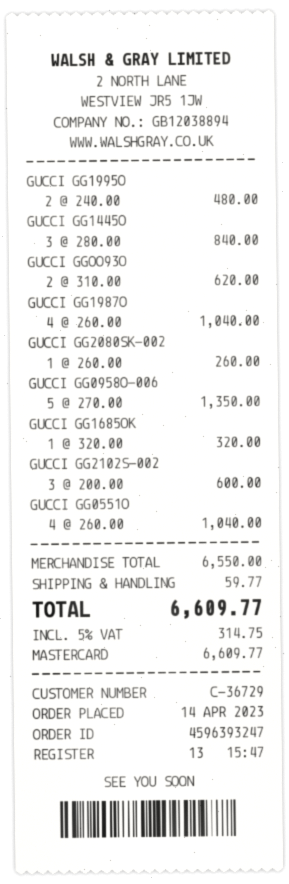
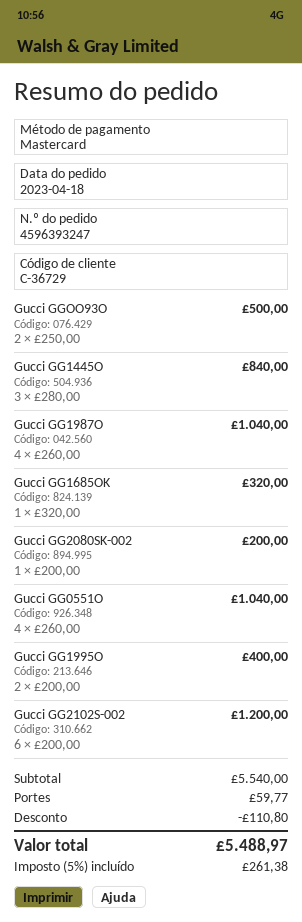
order date: 2023-04-14 -> 2023-04-18
GUCCI GG1995O: 2 x 240.00 = 480.00 -> 2 x 200.00 = 400.00
GUCCI GGOO93O: 2 x 310.00 = 620.00 -> 2 x 250.00 = 500.00
GUCCI GG2080SK-002: 1 x 260.00 = 260.00 -> 1 x 200.00 = 200.00
GUCCI GG0958O-006: 5 x 270.00 = 1350.00 -> none
GUCCI GG2102S-002: 3 x 200.00 = 600.00 -> 6 x 200.00 = 1200.00
subtotal: 6550.00 -> 5540.00
discount: none -> 110.80
tax: 5% = 314.75 -> 5% = 261.38
total: 6609.77 -> 5488.97

